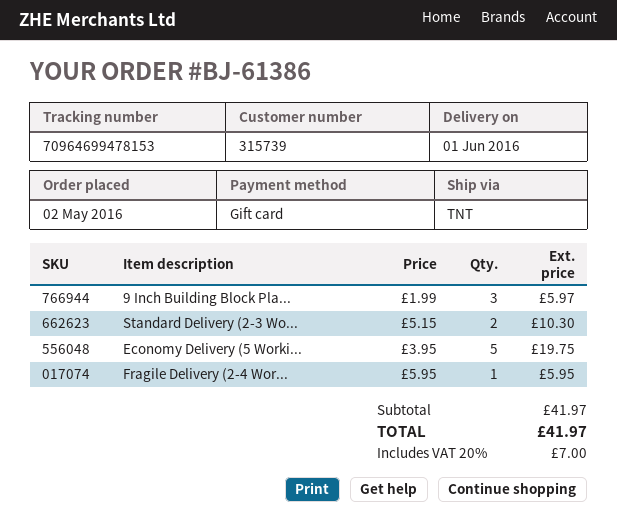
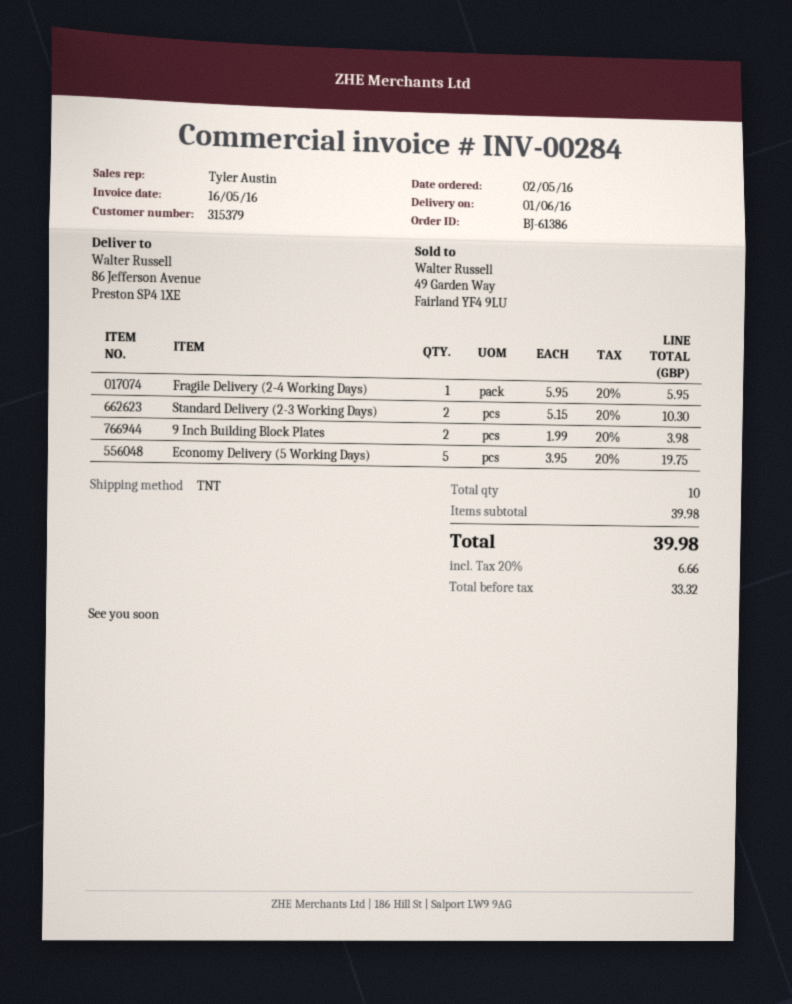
customer number: 315739 -> 315379
9 Inch Building Block Pla...: 3 x 1.99 = 5.97 -> 2 x 1.99 = 3.98
subtotal: 41.97 -> 39.98
tax: 20% = 7.00 -> 20% = 6.66
total: 41.97 -> 39.98

